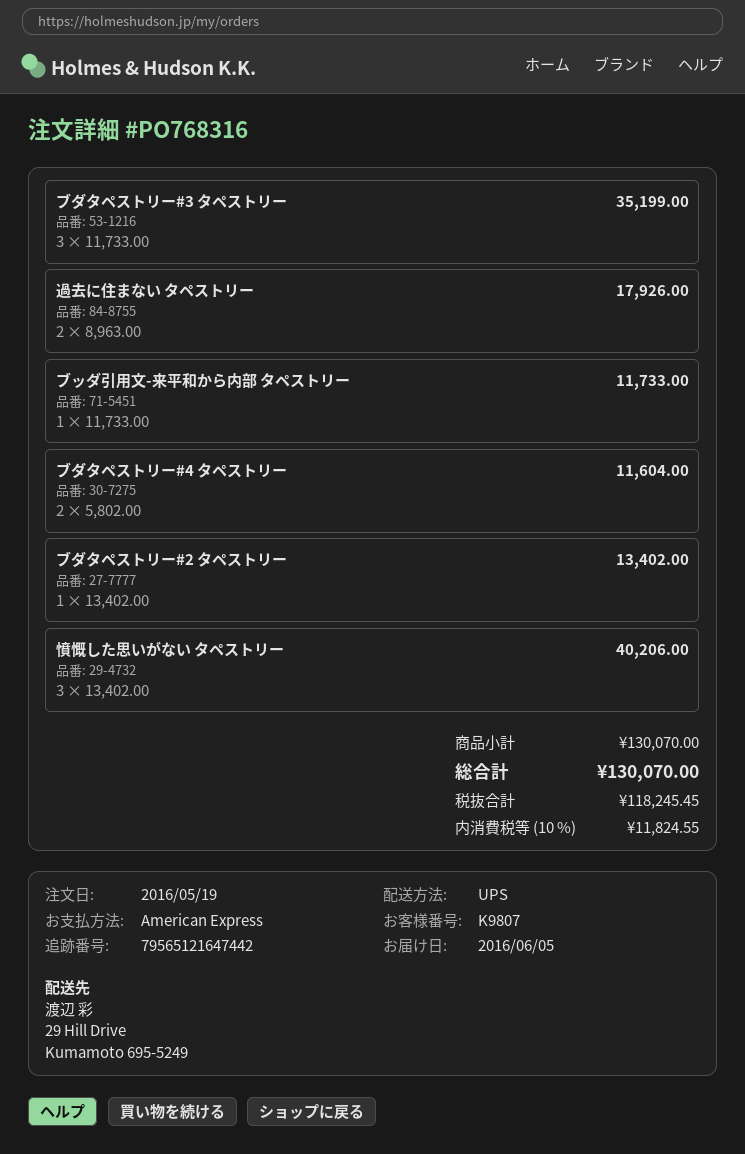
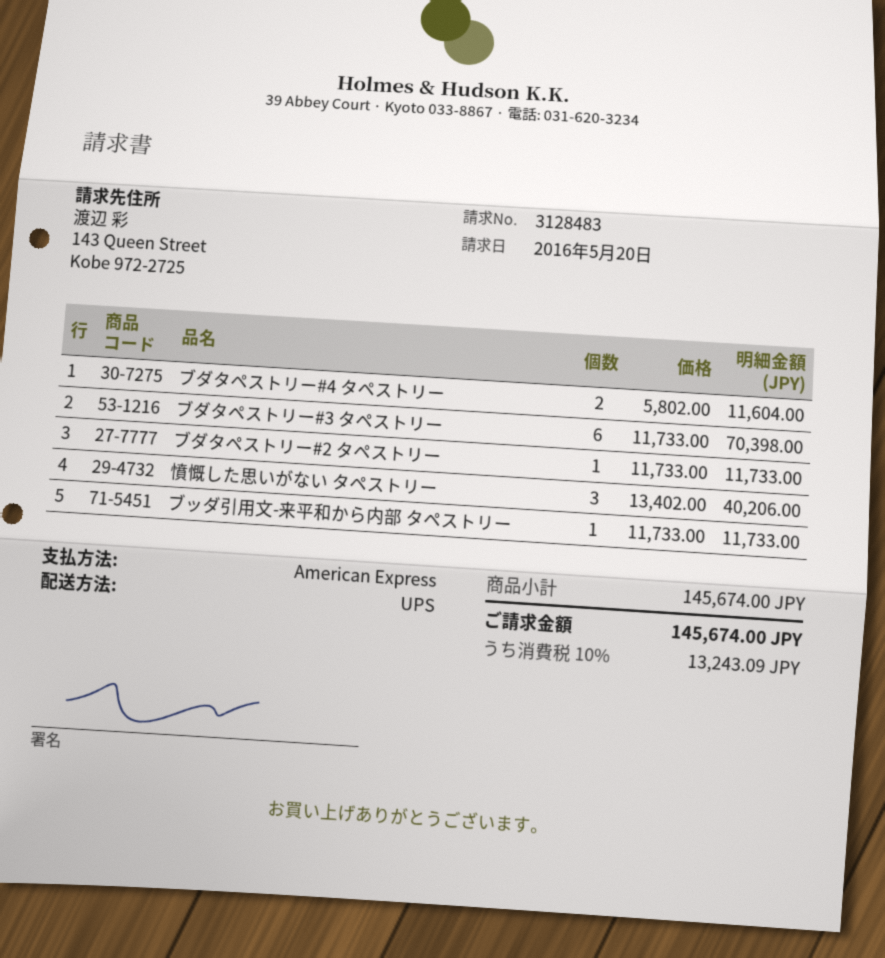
ブダタペストリー#3 タペストリー: 3 x 11733.00 = 35199.00 -> 6 x 11733.00 = 70398.00
過去に住まない タペストリー: 2 x 8963.00 = 17926.00 -> none
ブダタペストリー#2 タペストリー: 1 x 13402.00 = 13402.00 -> 1 x 11733.00 = 11733.00
subtotal: 130070.00 -> 145674.00
tax: 10% = 11824.55 -> 10% = 13243.09
total: 130070.00 -> 145674.00

